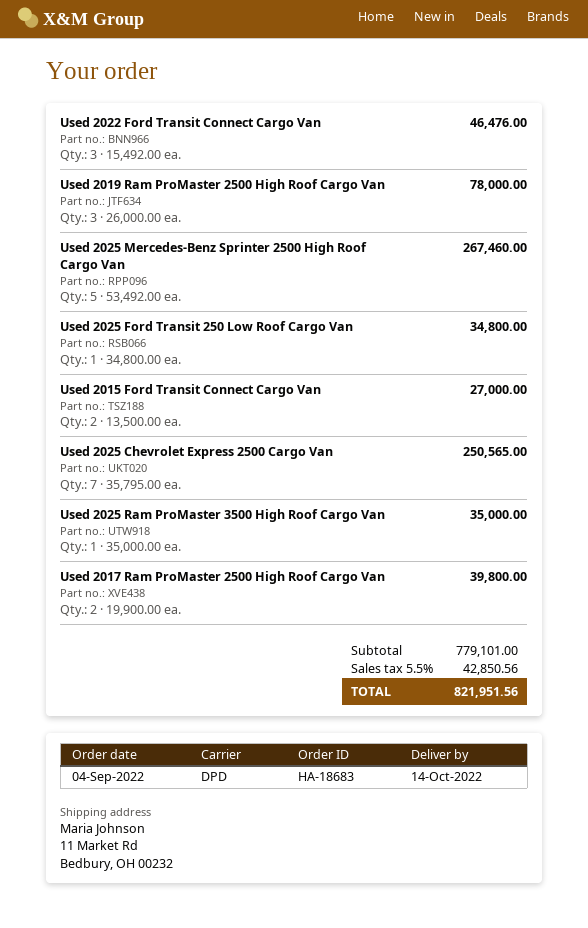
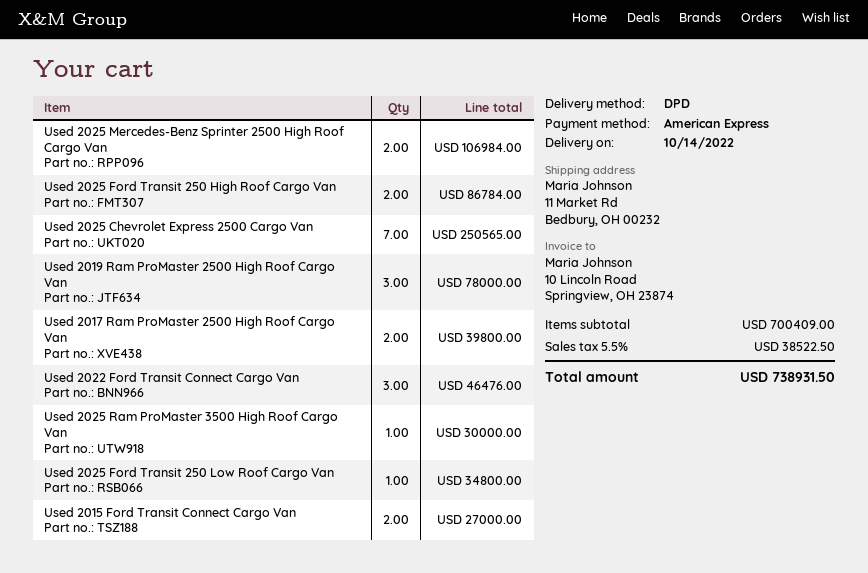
Used 2025 Mercedes-Benz Sprinter 2500 High Roof Cargo Van: 5 for 267460.00 -> 2 for 106984.00
Used 2025 Ram ProMaster 3500 High Roof Cargo Van: 1 for 35000.00 -> 1 for 30000.00
Used 2025 Ford Transit 250 High Roof Cargo Van: none -> 2 for 86784.00
subtotal: 779101.00 -> 700409.00
tax: 5.5% = 42850.56 -> 5.5% = 38522.50
total: 821951.56 -> 738931.50

